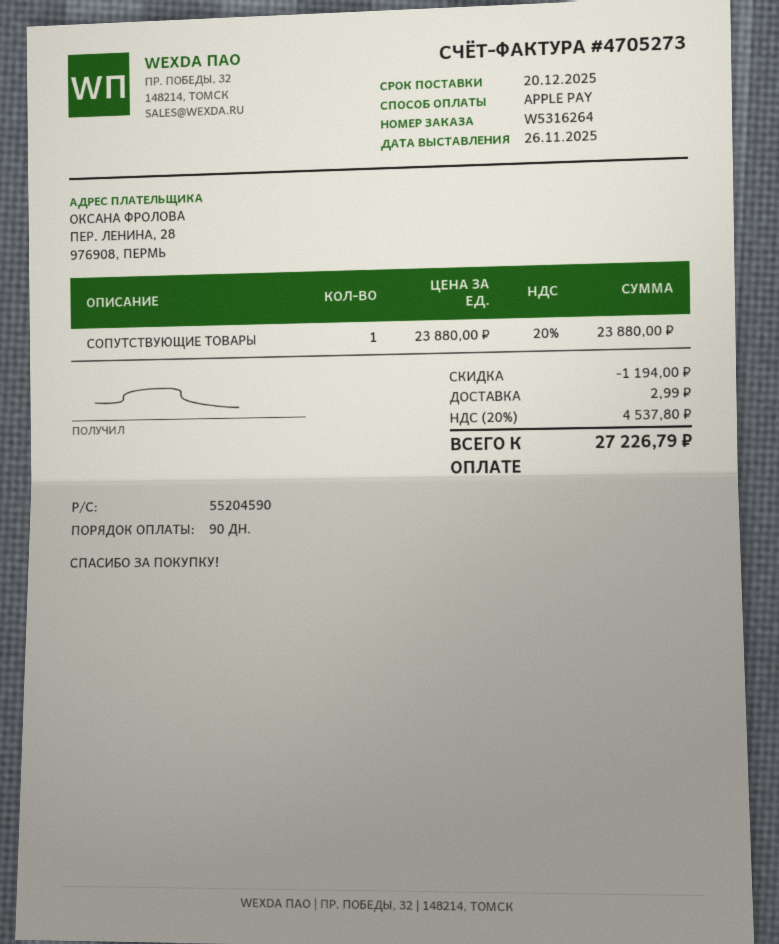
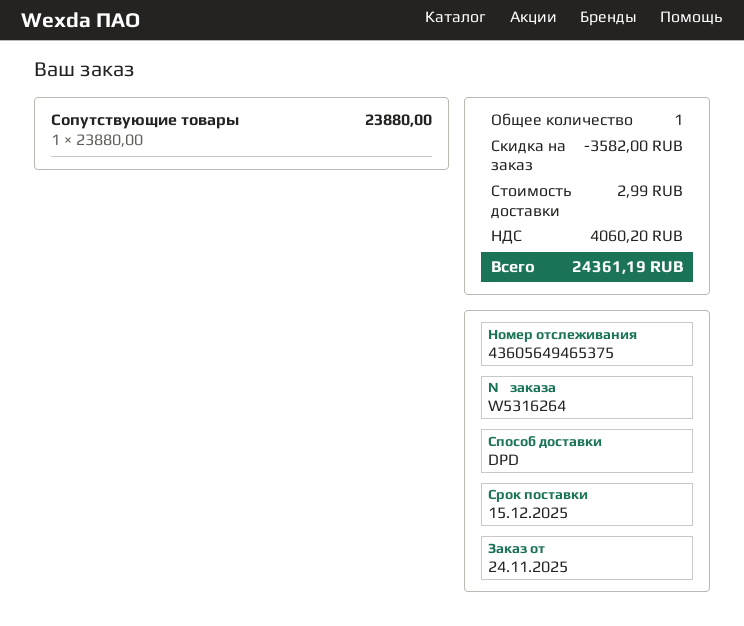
delivery date: 2025-12-20 -> 2025-12-15
discount: 1194.00 -> 3582.00
tax: 4537.80 -> 4060.20
total: 27226.79 -> 24361.19

